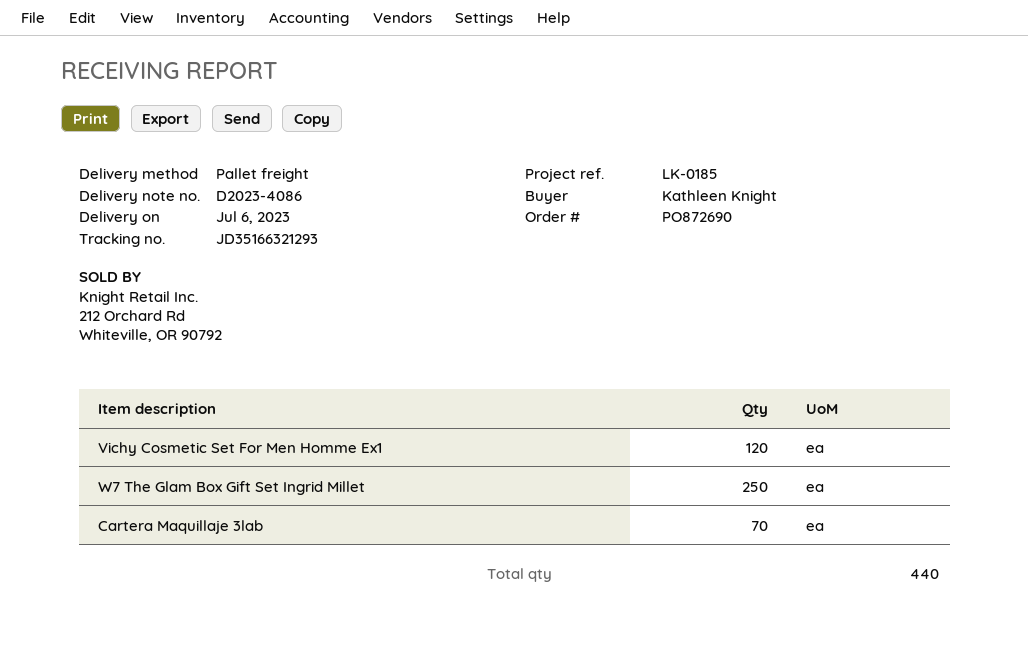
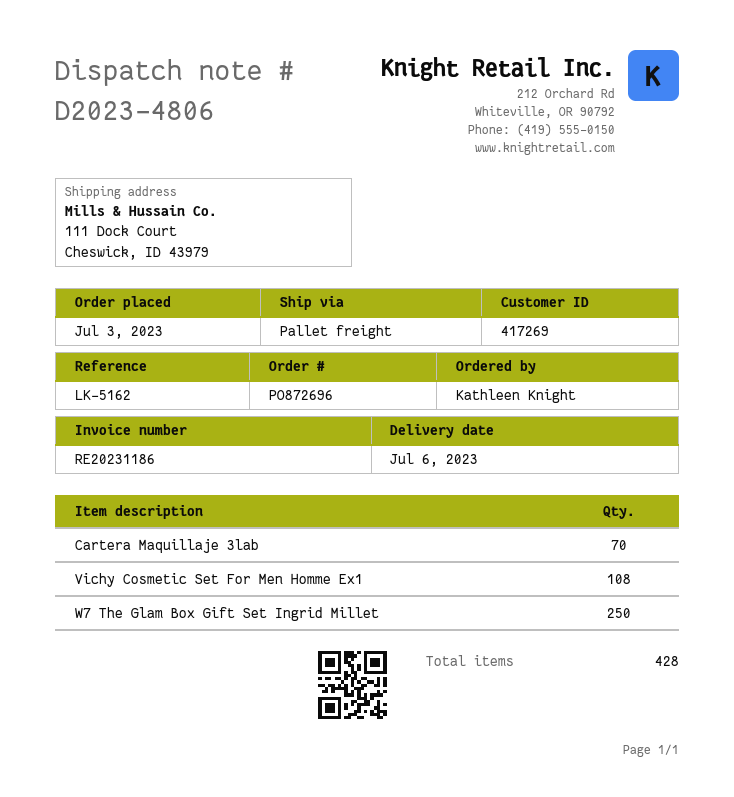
order number: PO872690 -> PO872696
delivery note number: D2023-4086 -> D2023-4806
reference: LK-0185 -> LK-5162
Vichy Cosmetic Set For Men Homme Ex1: 120 -> 108
total quantity: 440 -> 428

